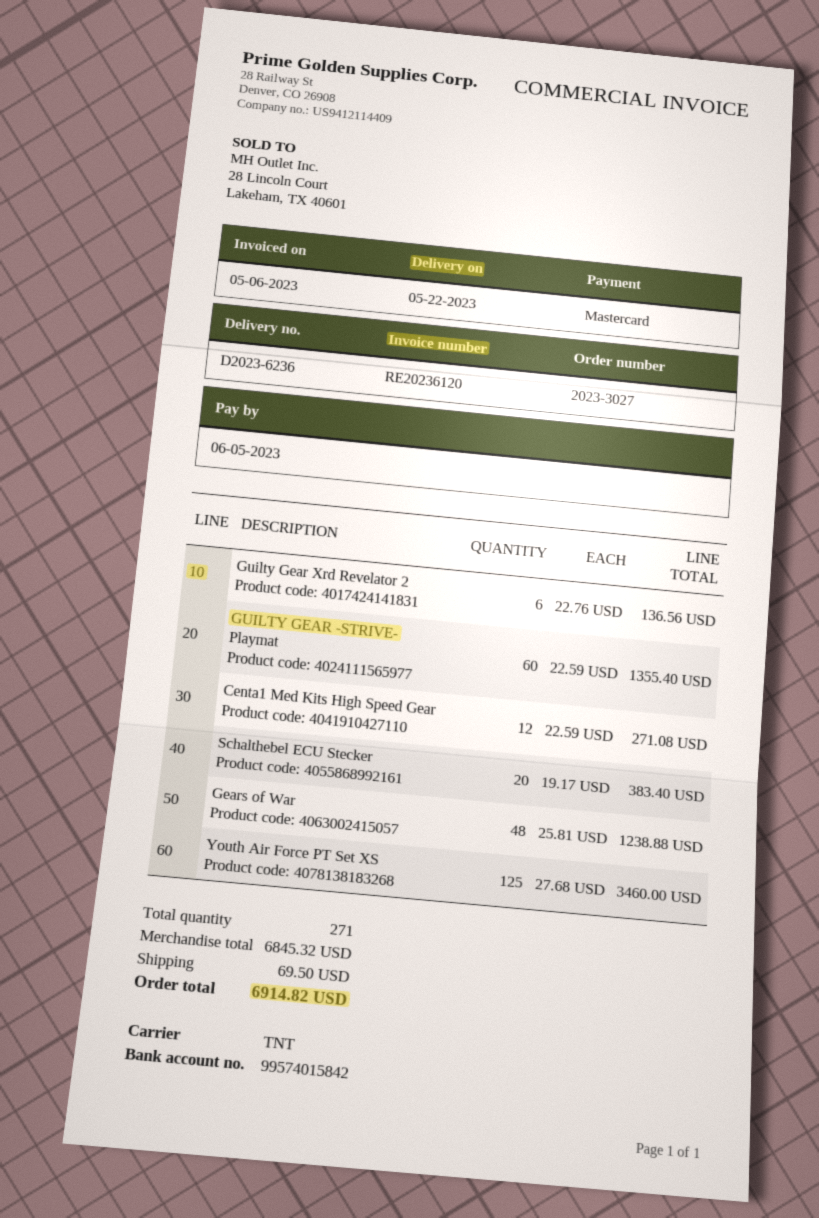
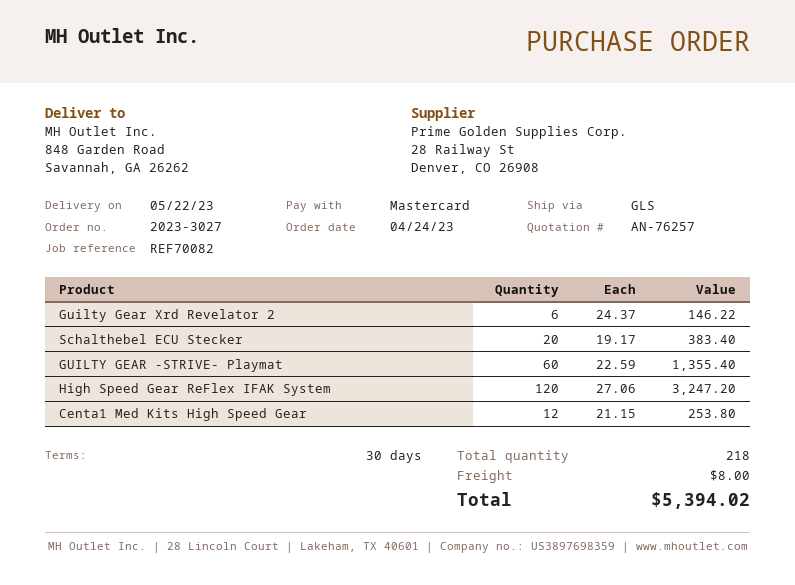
shipping method: TNT -> GLS
Guilty Gear Xrd Revelator 2: 6 x 22.76 = 136.56 -> 6 x 24.37 = 146.22
Centa1 Med Kits High Speed Gear: 12 x 22.59 = 271.08 -> 12 x 21.15 = 253.80
Gears of War: 48 x 25.81 = 1238.88 -> none
Youth Air Force PT Set XS: 125 x 27.68 = 3460.00 -> none
High Speed Gear ReFlex IFAK System: none -> 120 x 27.06 = 3247.20
total quantity: 271 -> 218
shipping: 69.50 -> 8.00
total: 6914.82 -> 5394.02

